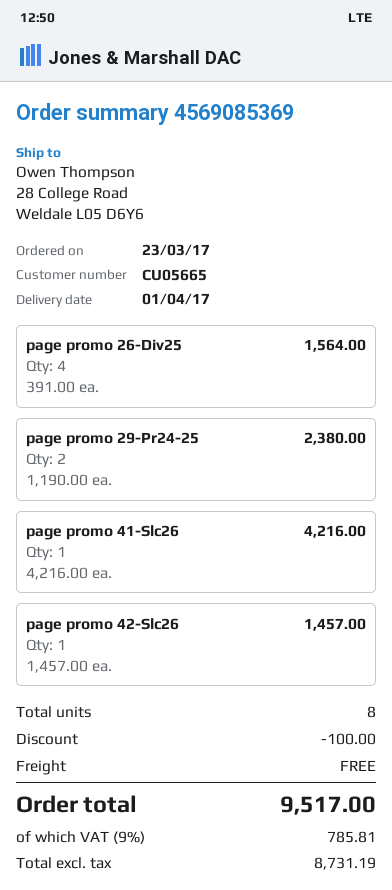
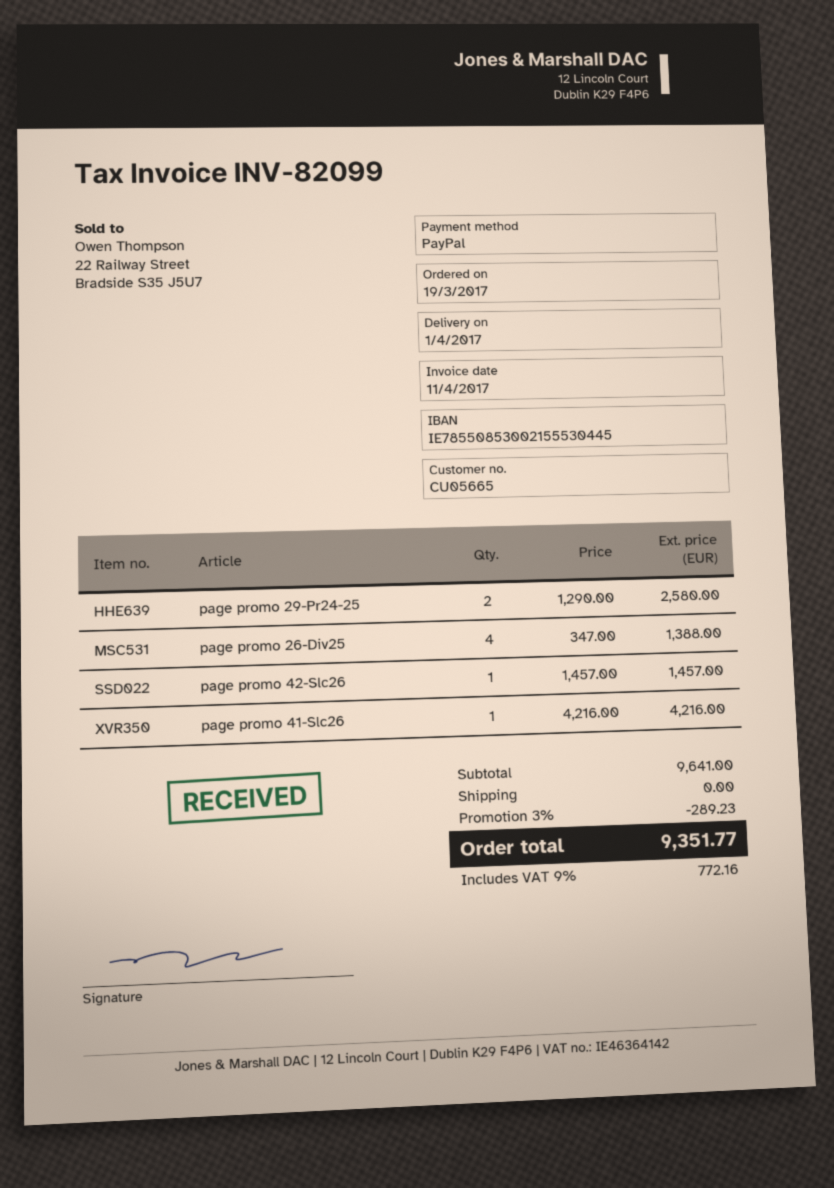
order date: 2017-03-23 -> 2017-03-19
page promo 26-Div25: 4 x 391.00 = 1564.00 -> 4 x 347.00 = 1388.00
page promo 29-Pr24-25: 2 x 1190.00 = 2380.00 -> 2 x 1290.00 = 2580.00
discount: 100.00 -> 289.23
tax: 9% = 785.81 -> 9% = 772.16
total: 9517.00 -> 9351.77

